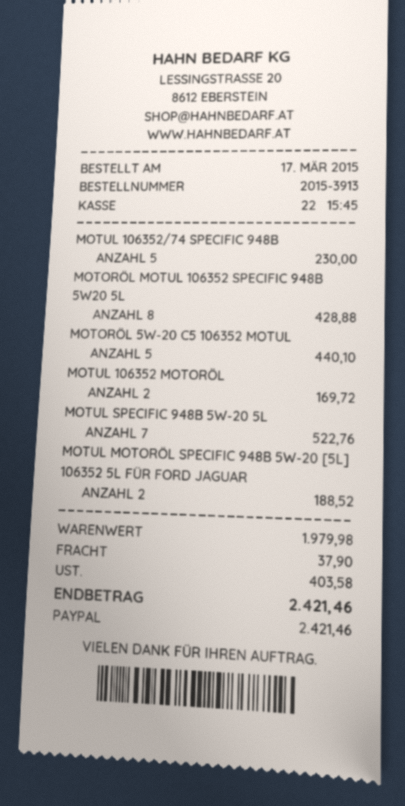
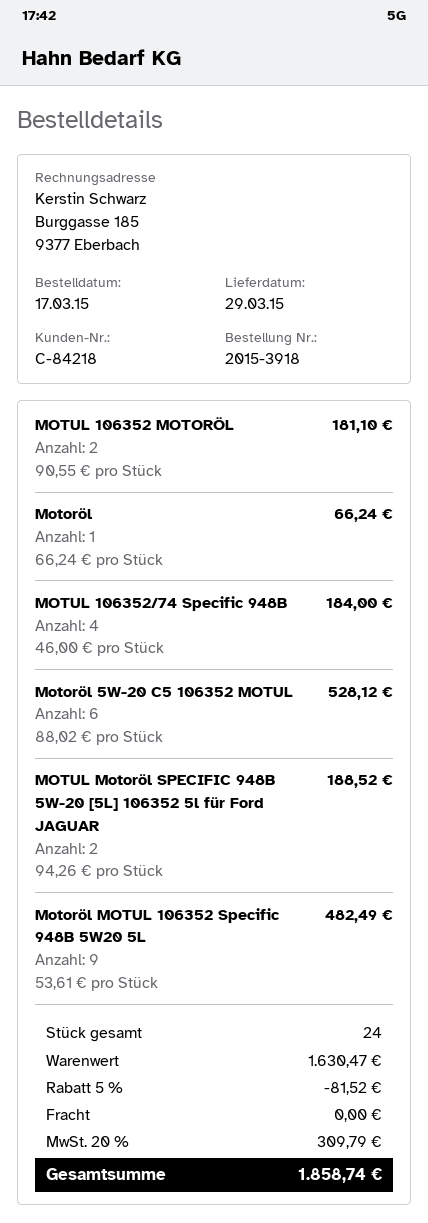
order number: 2015-3913 -> 2015-3918
MOTUL 106352/74 SPECIFIC 948B: 5 for 230.00 -> 4 for 184.00
MOTORÖL MOTUL 106352 SPECIFIC 948B 5W20 5L: 8 for 428.88 -> 9 for 482.49
MOTORÖL 5W-20 C5 106352 MOTUL: 5 for 440.10 -> 6 for 528.12
MOTUL 106352 MOTORÖL: 2 for 169.72 -> 2 for 181.10
MOTUL SPECIFIC 948B 5W-20 5L: 7 for 522.76 -> none
Motoröl: none -> 1 for 66.24
subtotal: 1979.98 -> 1630.47
discount: none -> 5% = 81.52
shipping: 37.90 -> 0.00
tax: 403.58 -> 309.79
total: 2421.46 -> 1858.74

